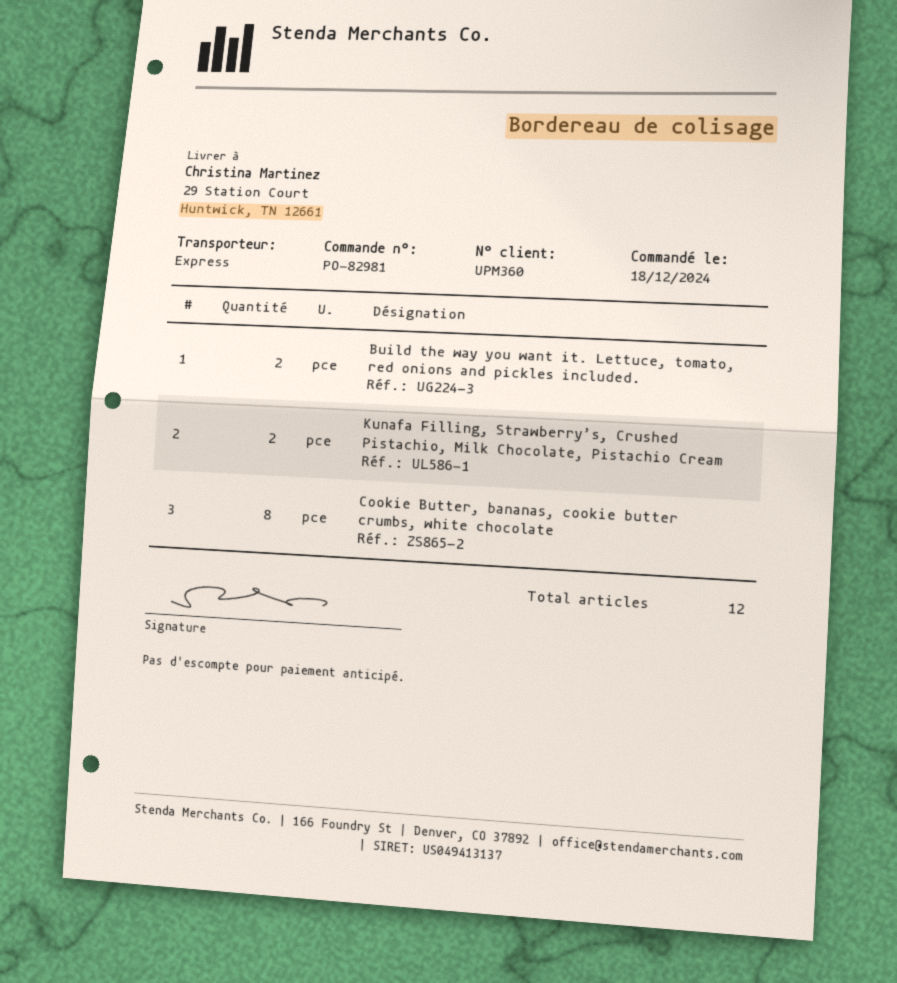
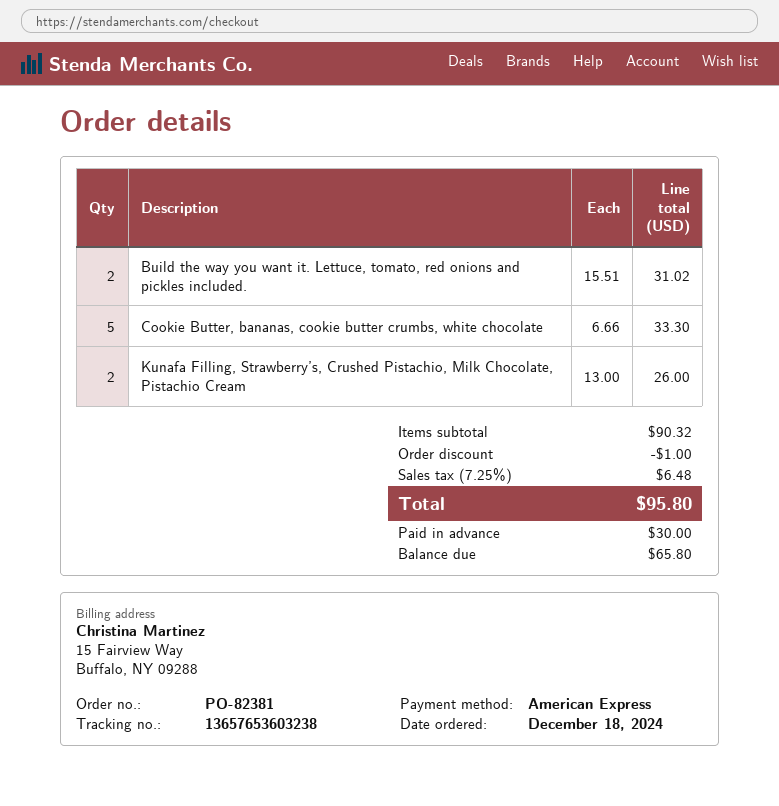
order number: PO-82981 -> PO-82381
Cookie Butter, bananas, cookie butter crumbs, white chocolate: 8 -> 5

